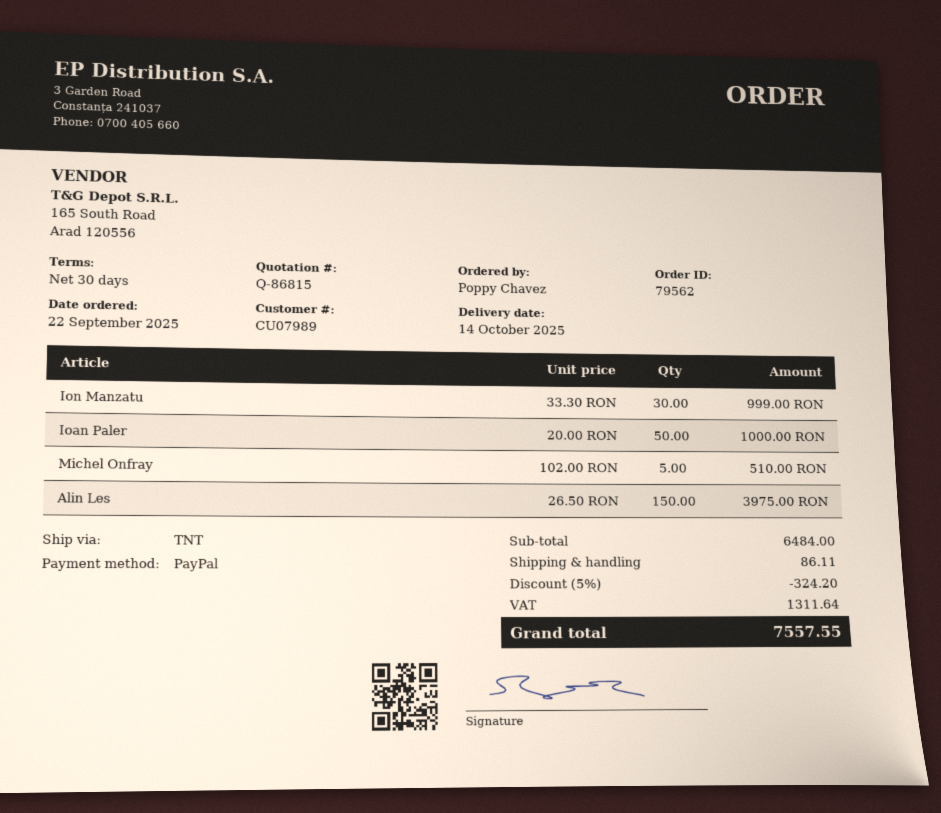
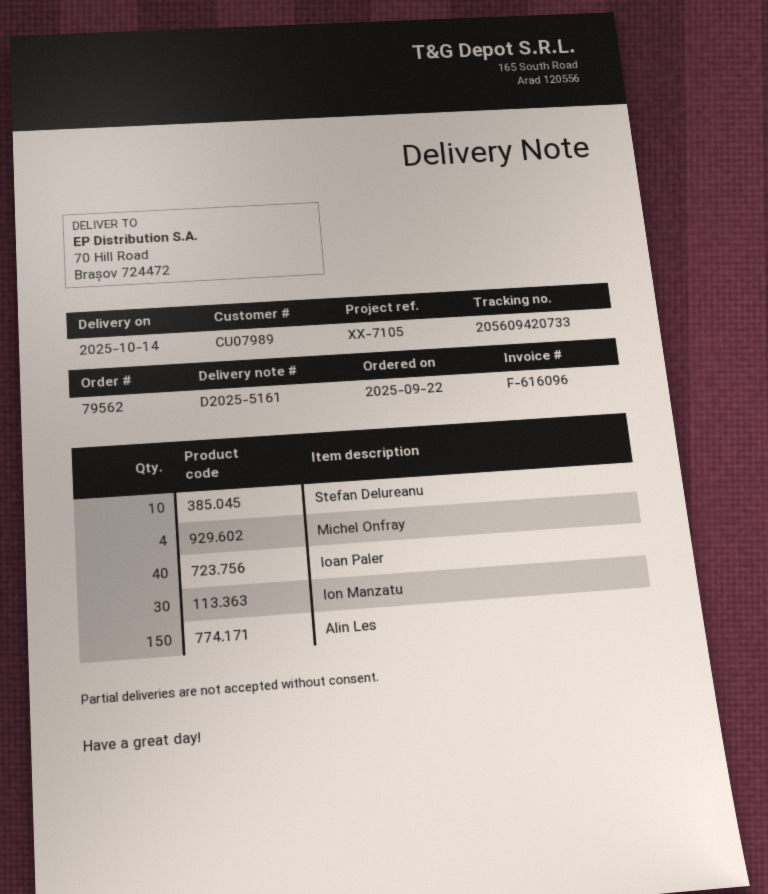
Ioan Paler: 50 -> 40
Michel Onfray: 5 -> 4
Stefan Delureanu: none -> 10

